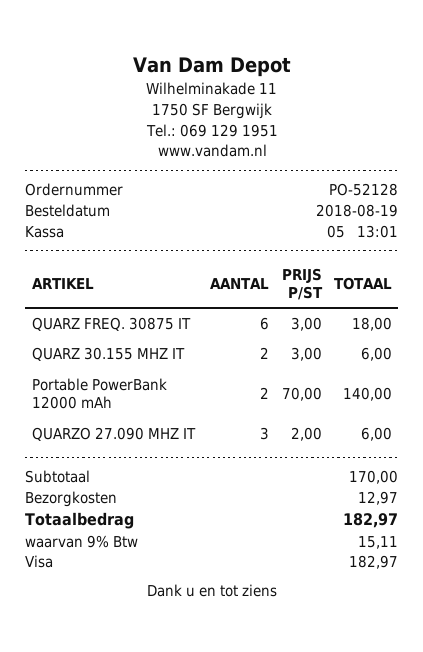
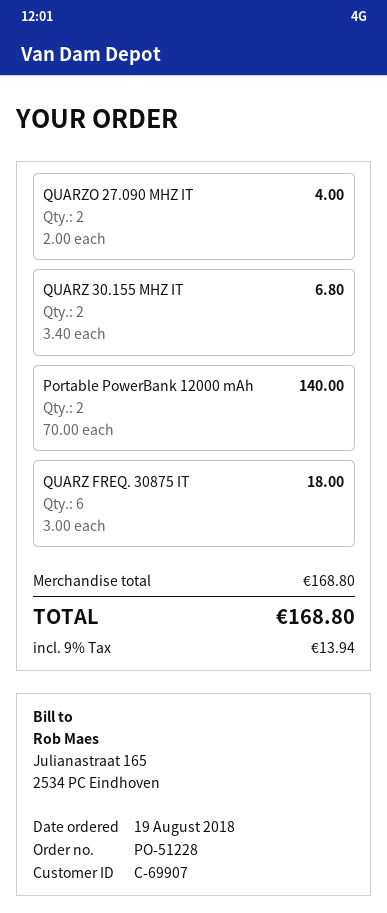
order number: PO-52128 -> PO-51228
QUARZ 30.155 MHZ IT: 2 x 3.00 = 6.00 -> 2 x 3.40 = 6.80
QUARZO 27.090 MHZ IT: 3 x 2.00 = 6.00 -> 2 x 2.00 = 4.00
subtotal: 170.00 -> 168.80
shipping: 12.97 -> none
tax: 9% = 15.11 -> 9% = 13.94
total: 182.97 -> 168.80

